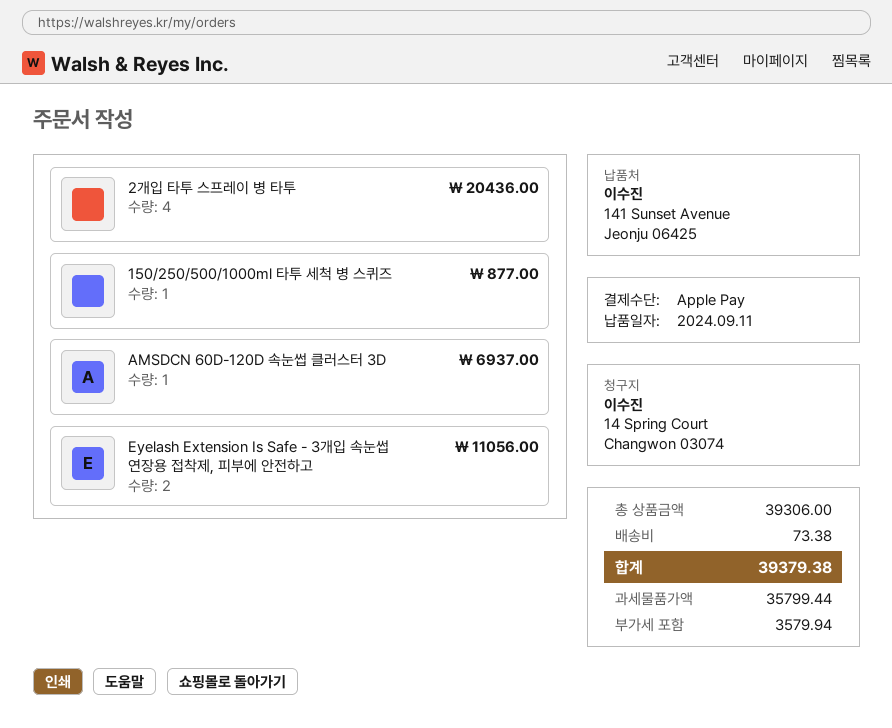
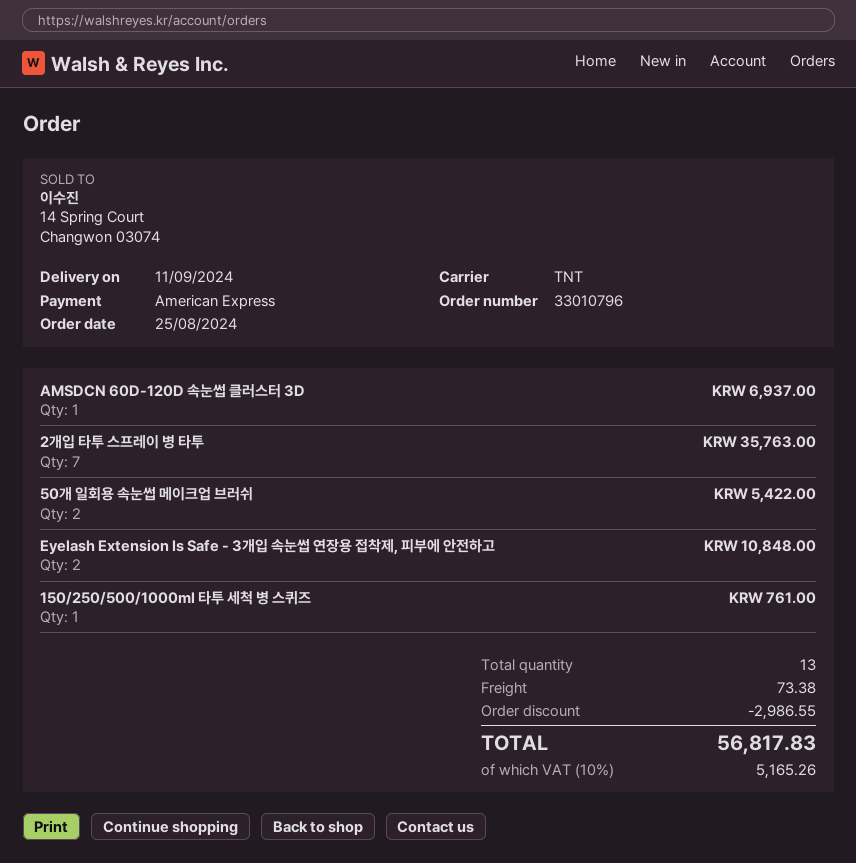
payment method: Apple Pay -> American Express
2개입 타투 스프레이 병 타투: 4 for 20436.00 -> 7 for 35763.00
150/250/500/1000ml 타투 세척 병 스퀴즈: 1 for 877.00 -> 1 for 761.00
Eyelash Extension Is Safe - 3개입 속눈썹 연장용 접착제, 피부에 안전하고: 2 for 11056.00 -> 2 for 10848.00
50개 일회용 속눈썹 메이크업 브러쉬: none -> 2 for 5422.00
discount: none -> 2986.55
tax: 3579.94 -> 5165.26
total: 39379.38 -> 56817.83

